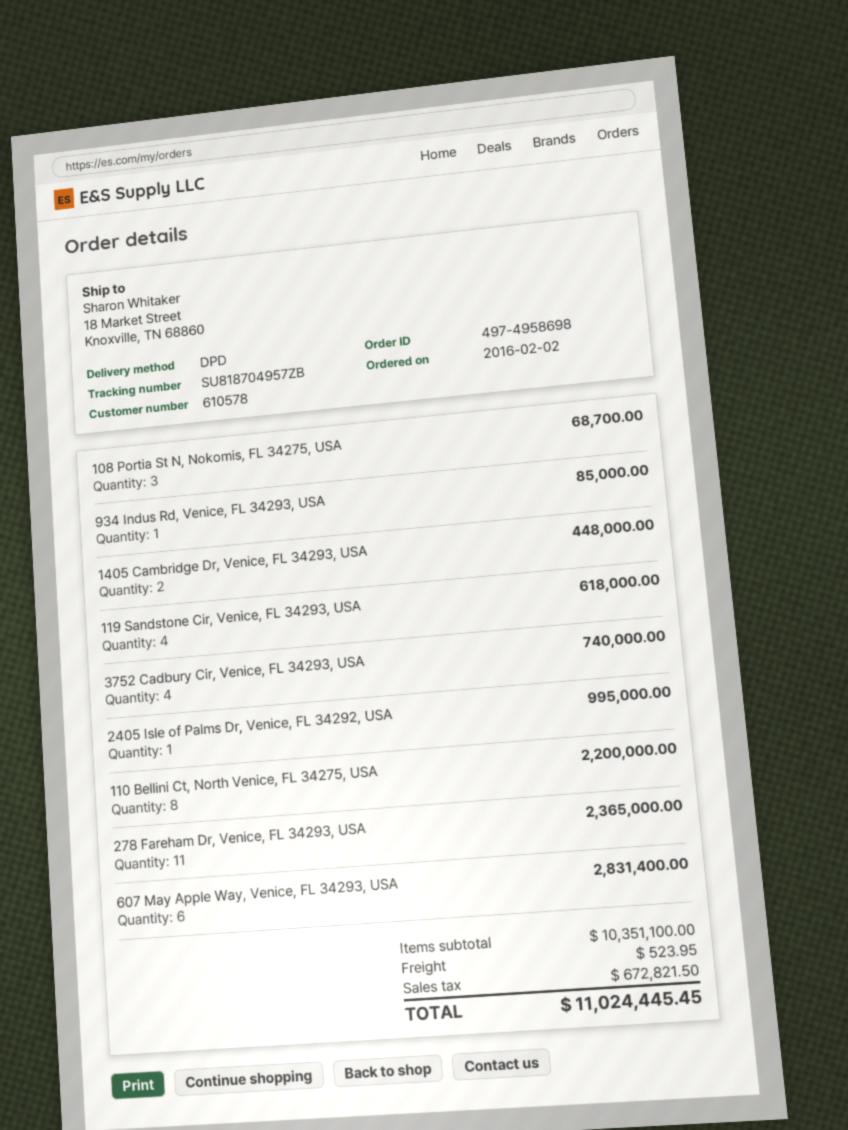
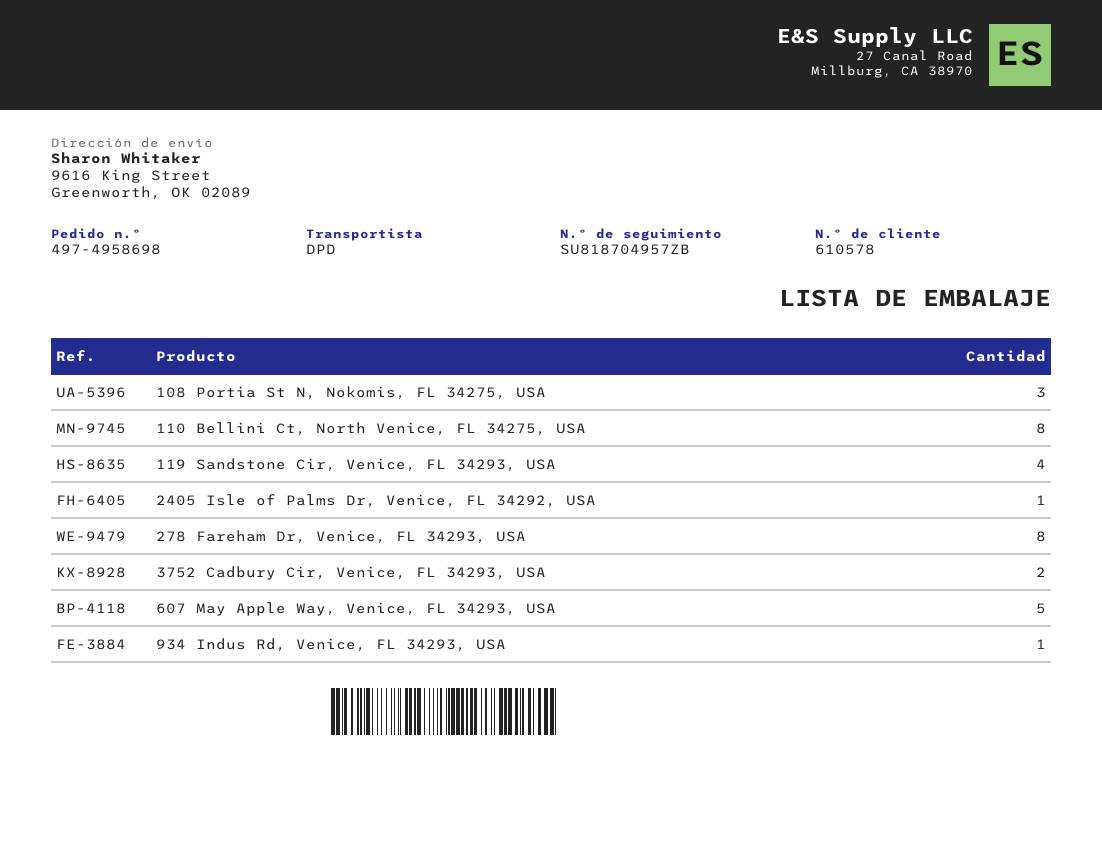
ship to: 18 Market Street, Knoxville, TN 68860 -> 9616 King Street, Greenworth, OK 02089
1405 Cambridge Dr, Venice, FL 34293, USA: 2 -> none
3752 Cadbury Cir, Venice, FL 34293, USA: 4 -> 2
278 Fareham Dr, Venice, FL 34293, USA: 11 -> 8
607 May Apple Way, Venice, FL 34293, USA: 6 -> 5

